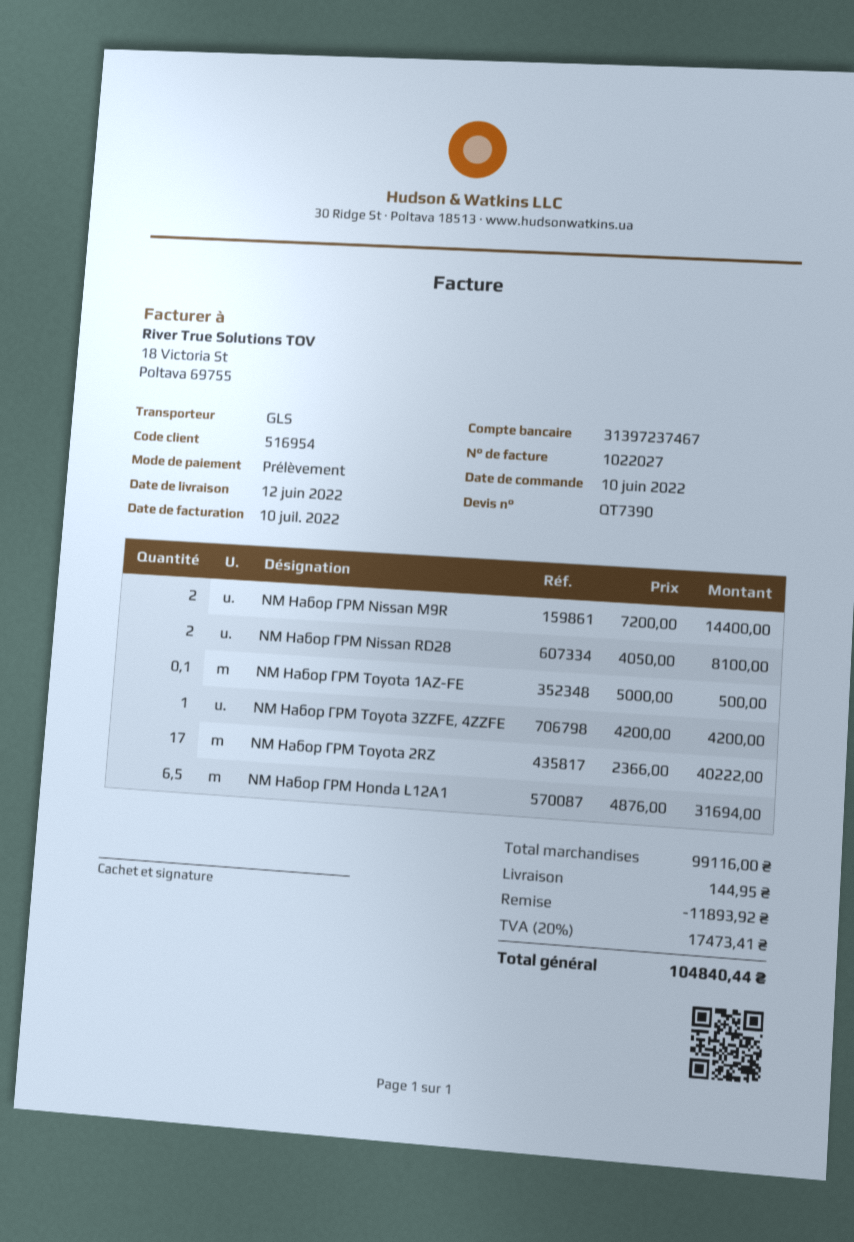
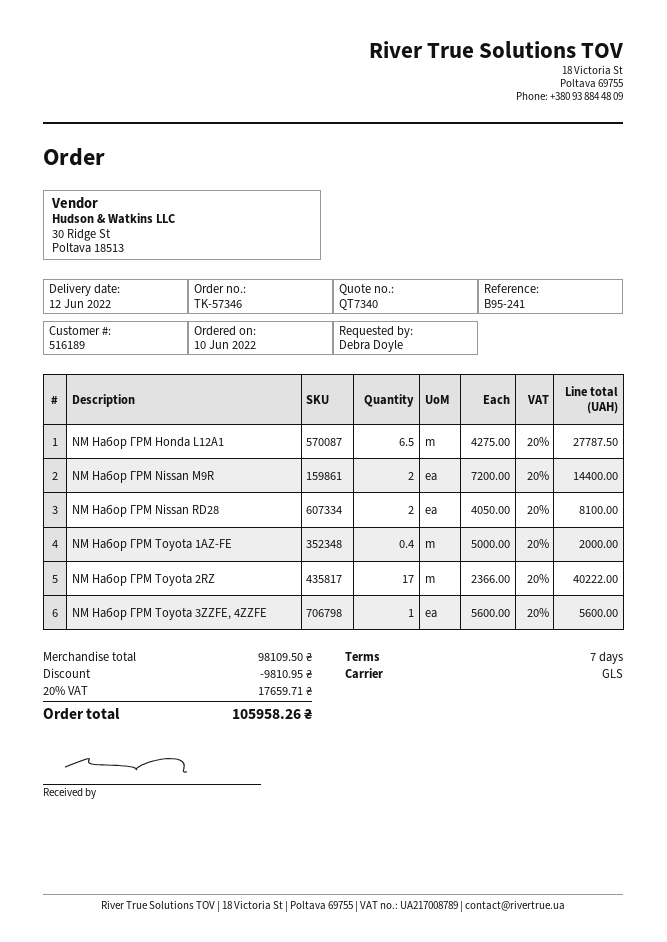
quote number: QT7390 -> QT7340
customer number: 516954 -> 516189
NM Набор ГРМ Toyota 1AZ-FE: 0.1 x 5000.00 = 500.00 -> 0.4 x 5000.00 = 2000.00
NM Набор ГРМ Toyota 3ZZFE, 4ZZFE: 1 x 4200.00 = 4200.00 -> 1 x 5600.00 = 5600.00
NM Набор ГРМ Honda L12A1: 6.5 x 4876.00 = 31694.00 -> 6.5 x 4275.00 = 27787.50
subtotal: 99116.00 -> 98109.50
discount: 11893.92 -> 9810.95
shipping: 144.95 -> none
tax: 20% = 17473.41 -> 20% = 17659.71
total: 104840.44 -> 105958.26

